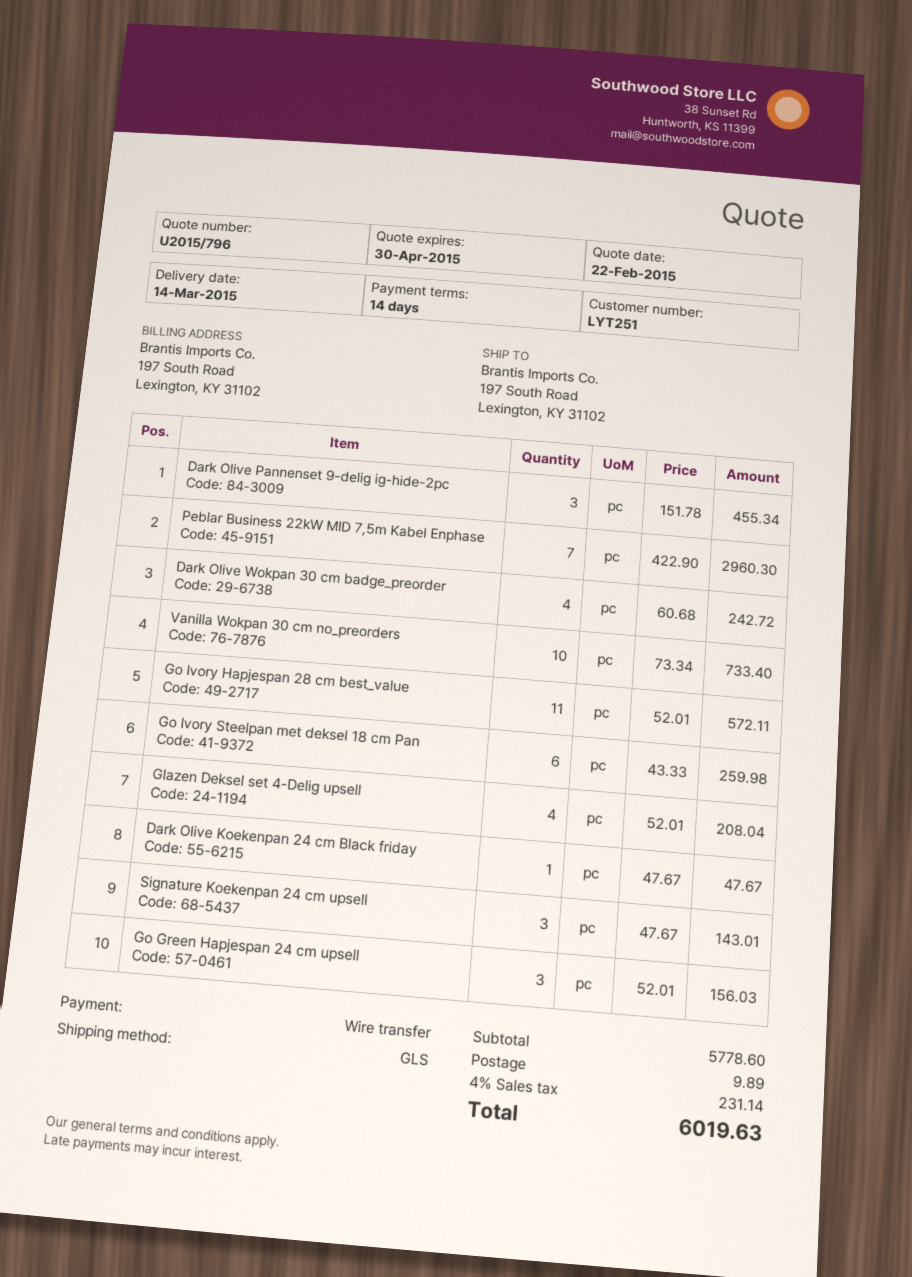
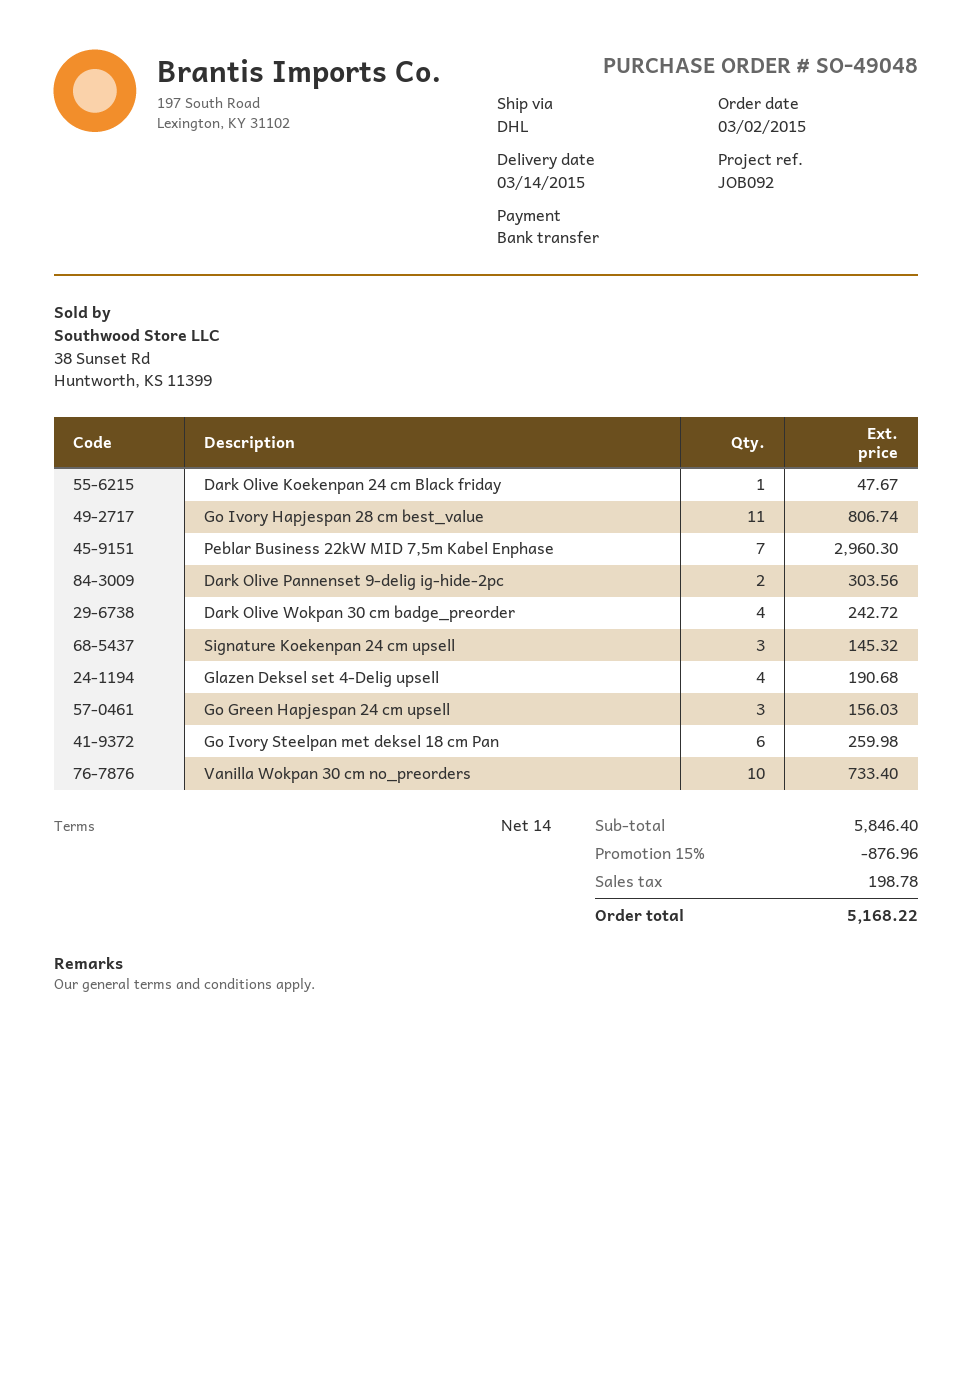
shipping method: GLS -> DHL
Dark Olive Pannenset 9-delig ig-hide-2pc: 3 for 455.34 -> 2 for 303.56
Go Ivory Hapjespan 28 cm best_value: 11 for 572.11 -> 11 for 806.74
Glazen Deksel set 4-Delig upsell: 4 for 208.04 -> 4 for 190.68
Signature Koekenpan 24 cm upsell: 3 for 143.01 -> 3 for 145.32
subtotal: 5778.60 -> 5846.40
discount: none -> 15% = 876.96
shipping: 9.89 -> none
tax: 231.14 -> 198.78
total: 6019.63 -> 5168.22

